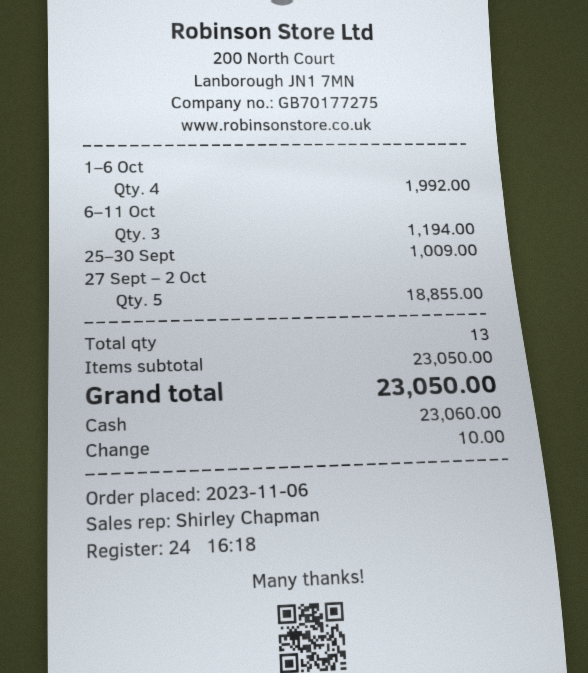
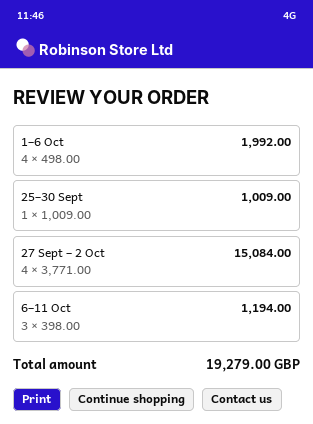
27 Sept – 2 Oct: 5 for 18855.00 -> 4 for 15084.00
total: 23050.00 -> 19279.00

